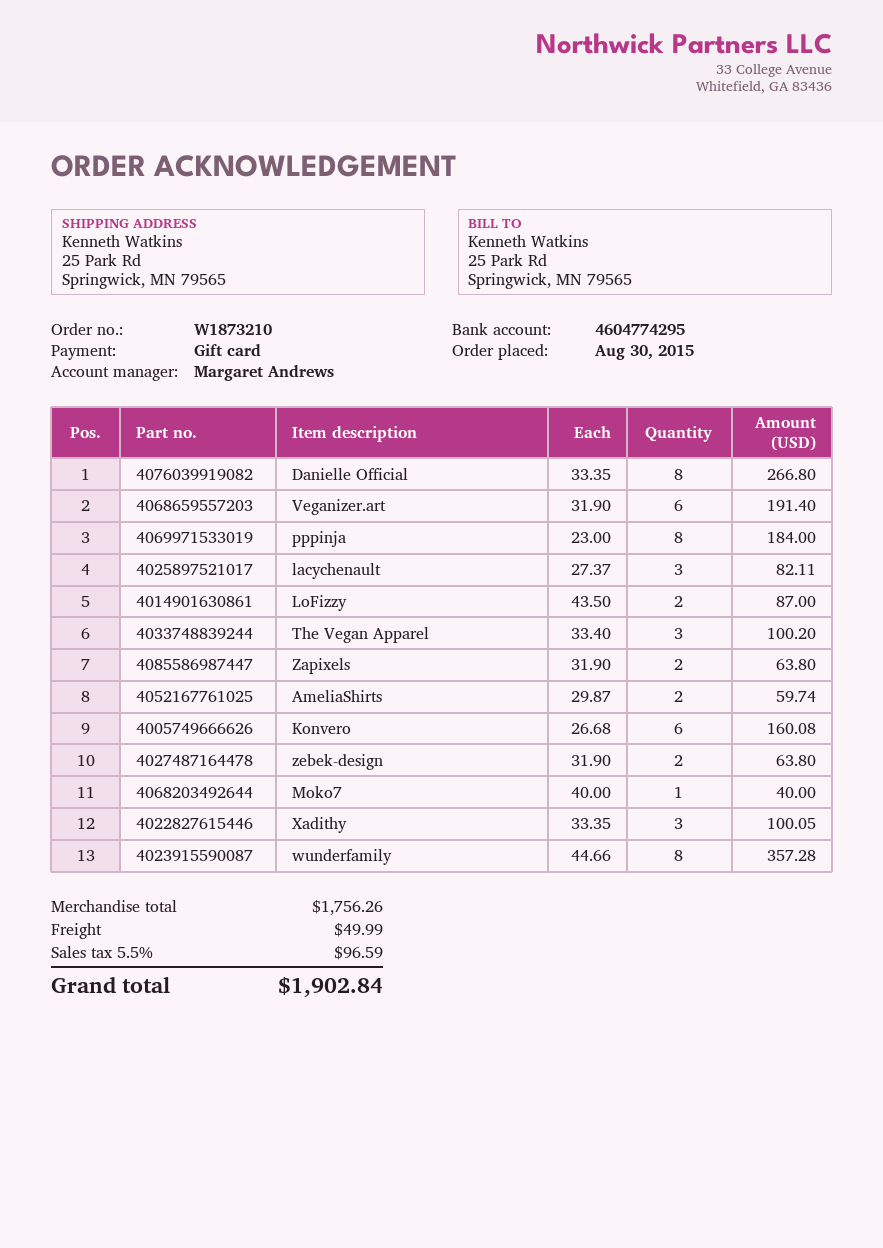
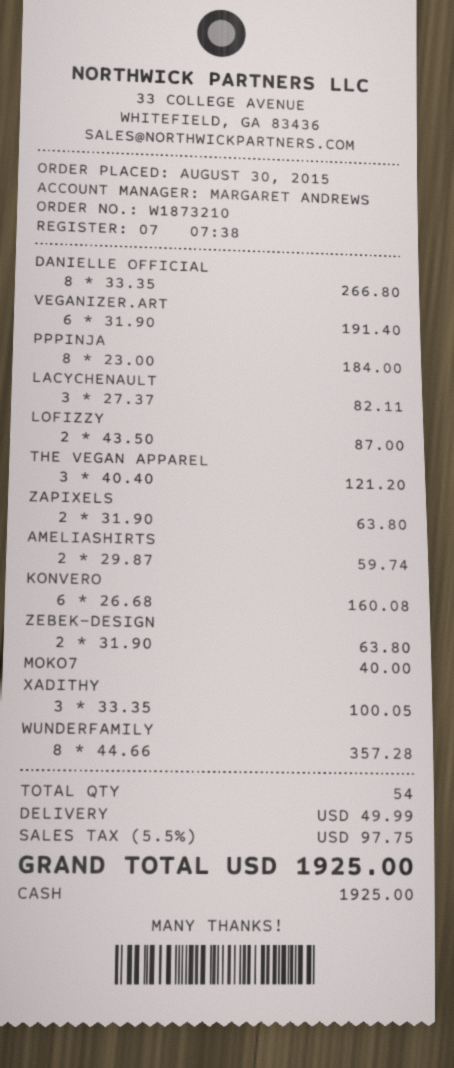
payment method: gift card -> cash
The Vegan Apparel: 3 x 33.40 = 100.20 -> 3 x 40.40 = 121.20
tax: 5.5% = 96.59 -> 5.5% = 97.75
total: 1902.84 -> 1925.00

